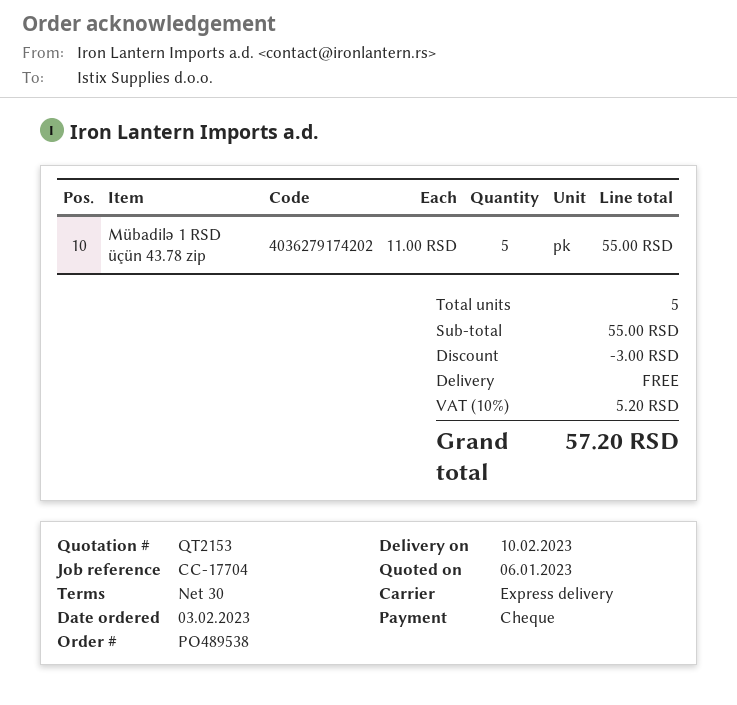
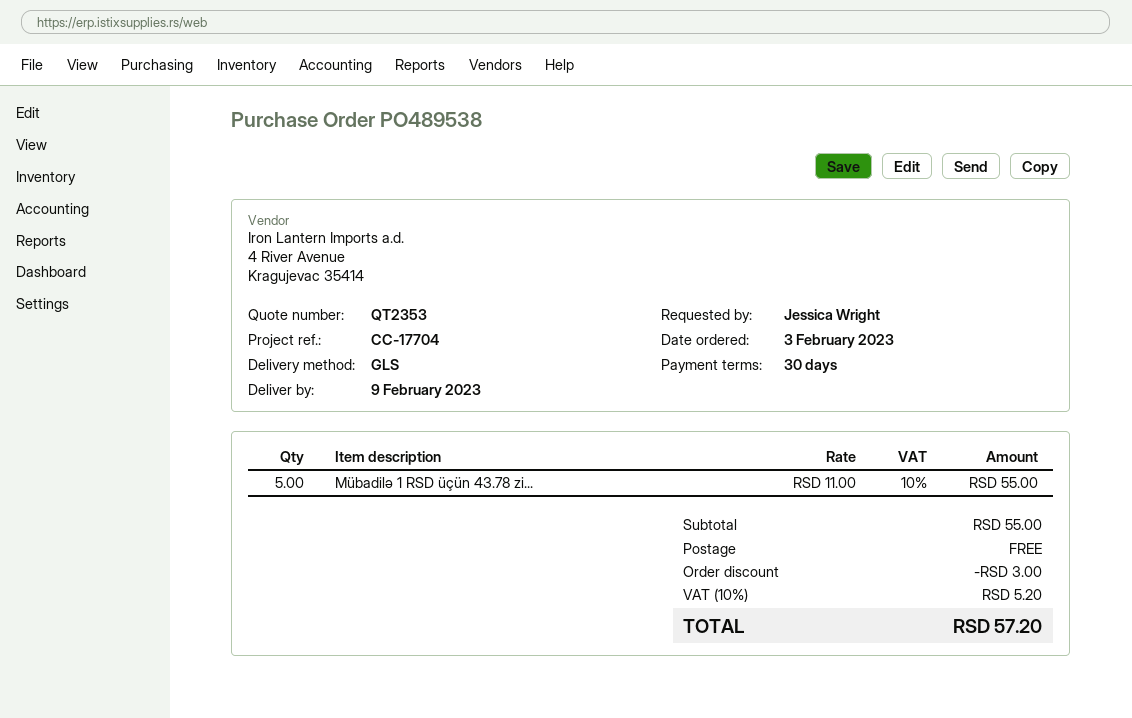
quote number: QT2153 -> QT2353
delivery date: 2023-02-10 -> 2023-02-09
shipping method: express -> GLS

